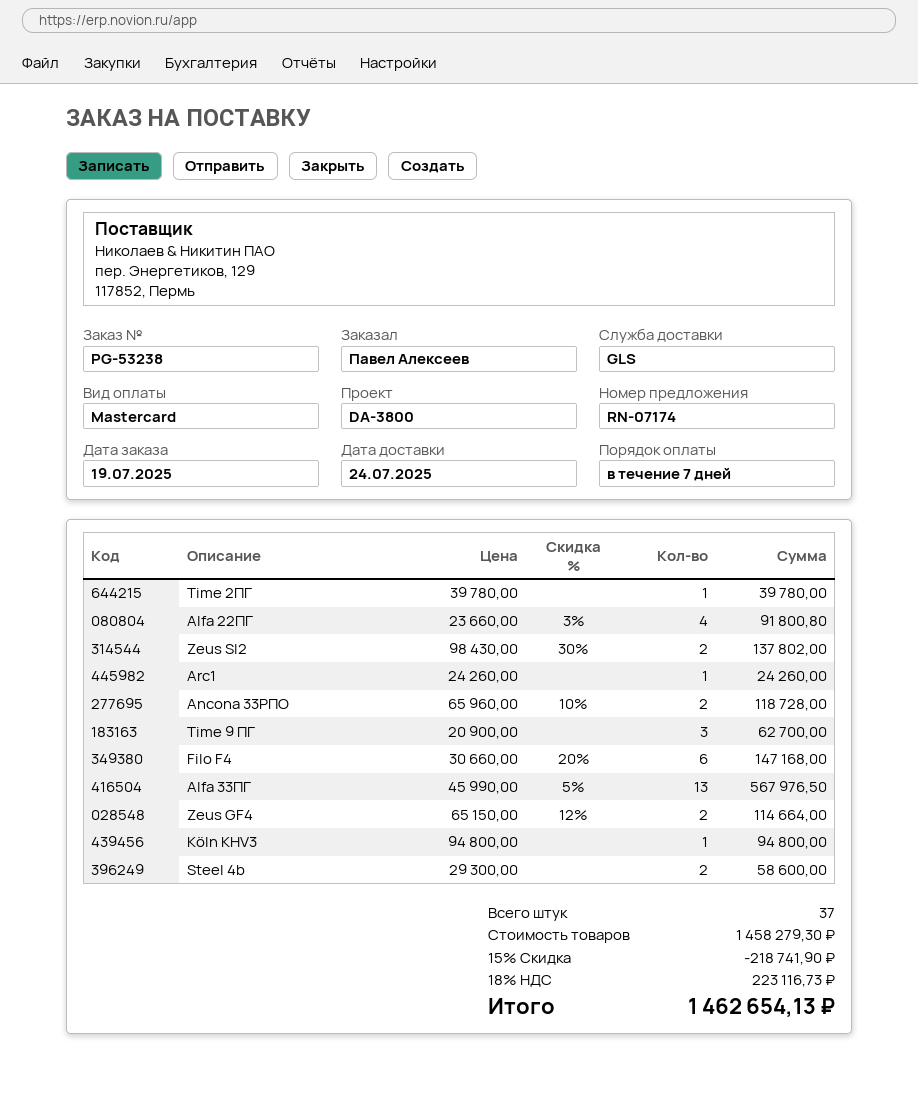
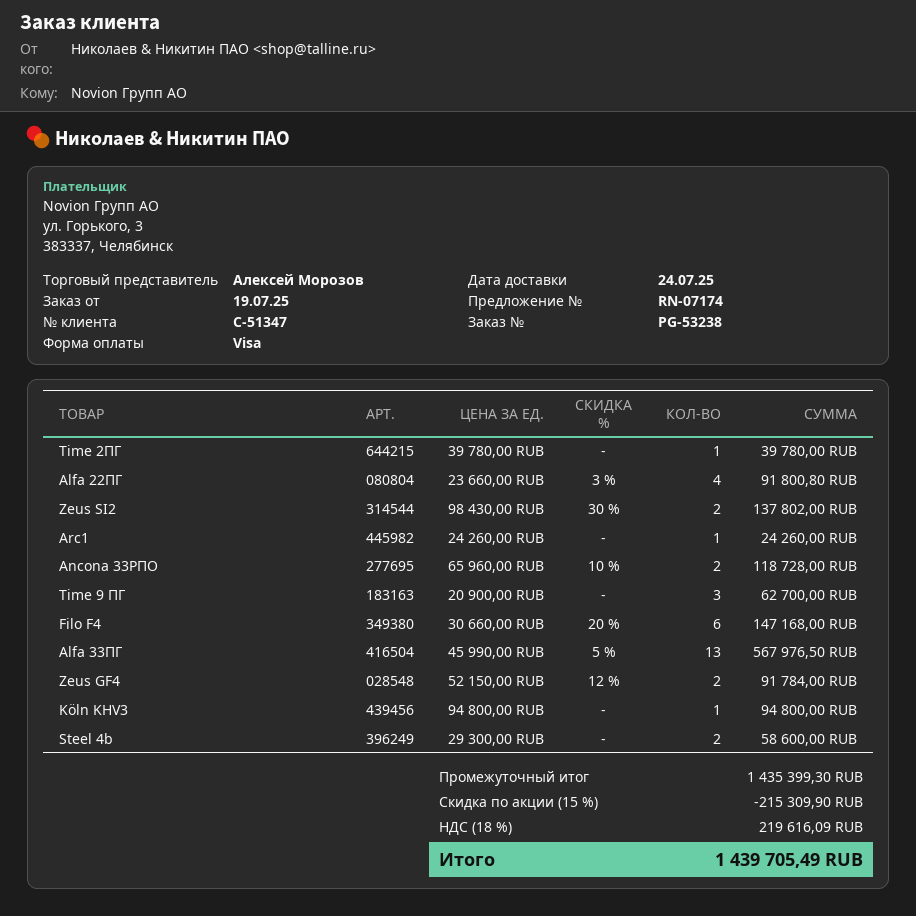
payment method: Mastercard -> Visa
Zeus GF4: 2 x 65150.00 - 12% = 114664.00 -> 2 x 52150.00 - 12% = 91784.00
subtotal: 1458279.30 -> 1435399.30
discount: 15% = 218741.90 -> 15% = 215309.90
tax: 18% = 223116.73 -> 18% = 219616.09
total: 1462654.13 -> 1439705.49

